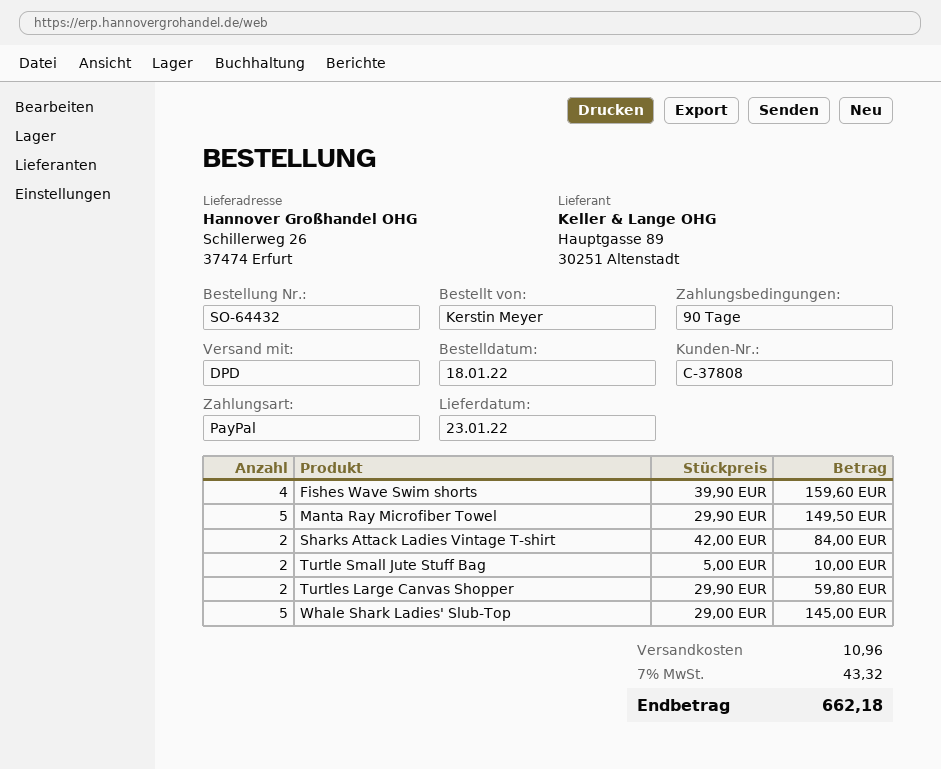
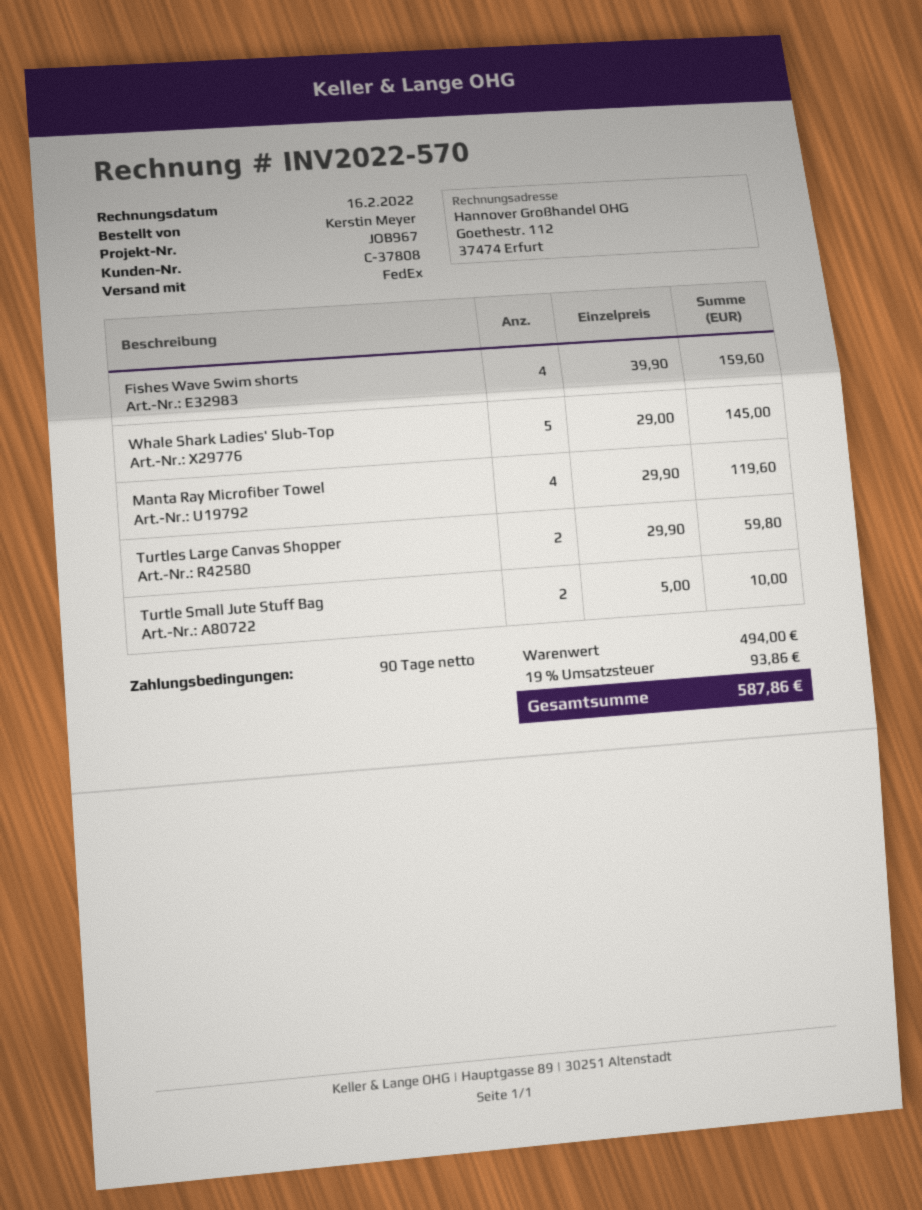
shipping method: DPD -> FedEx
Manta Ray Microfiber Towel: 5 x 29.90 = 149.50 -> 4 x 29.90 = 119.60
Sharks Attack Ladies Vintage T-shirt: 2 x 42.00 = 84.00 -> none
shipping: 10.96 -> none
tax: 7% = 43.32 -> 19% = 93.86
total: 662.18 -> 587.86

